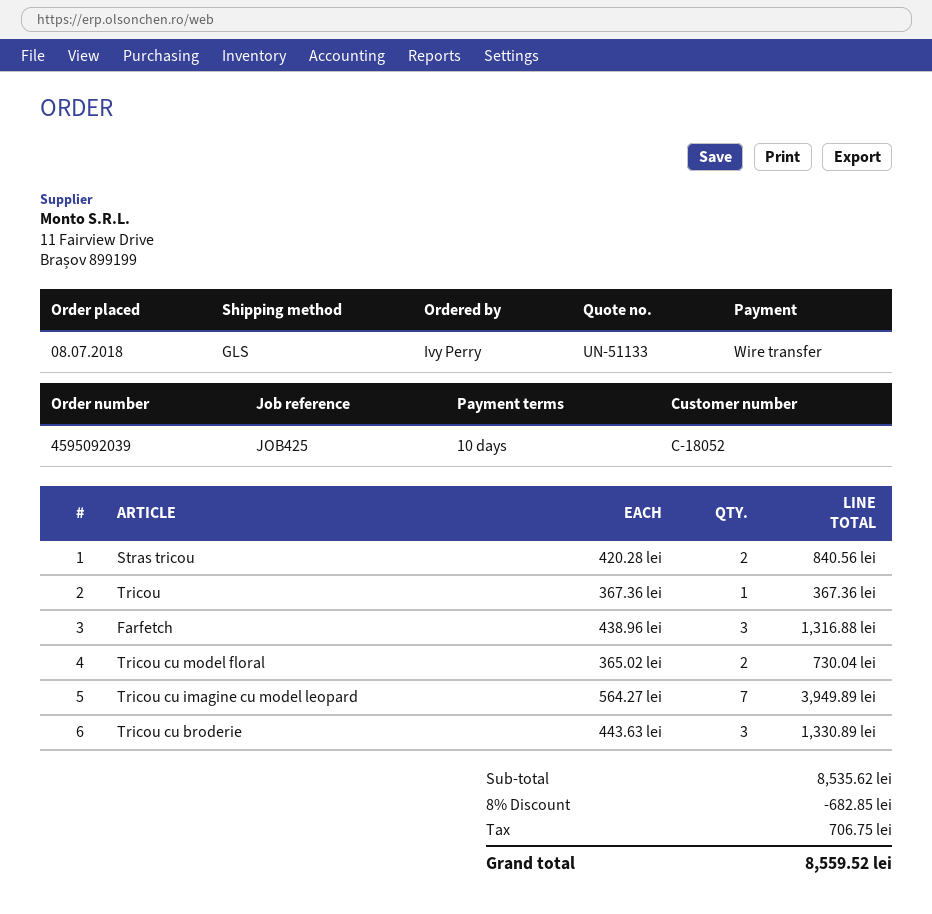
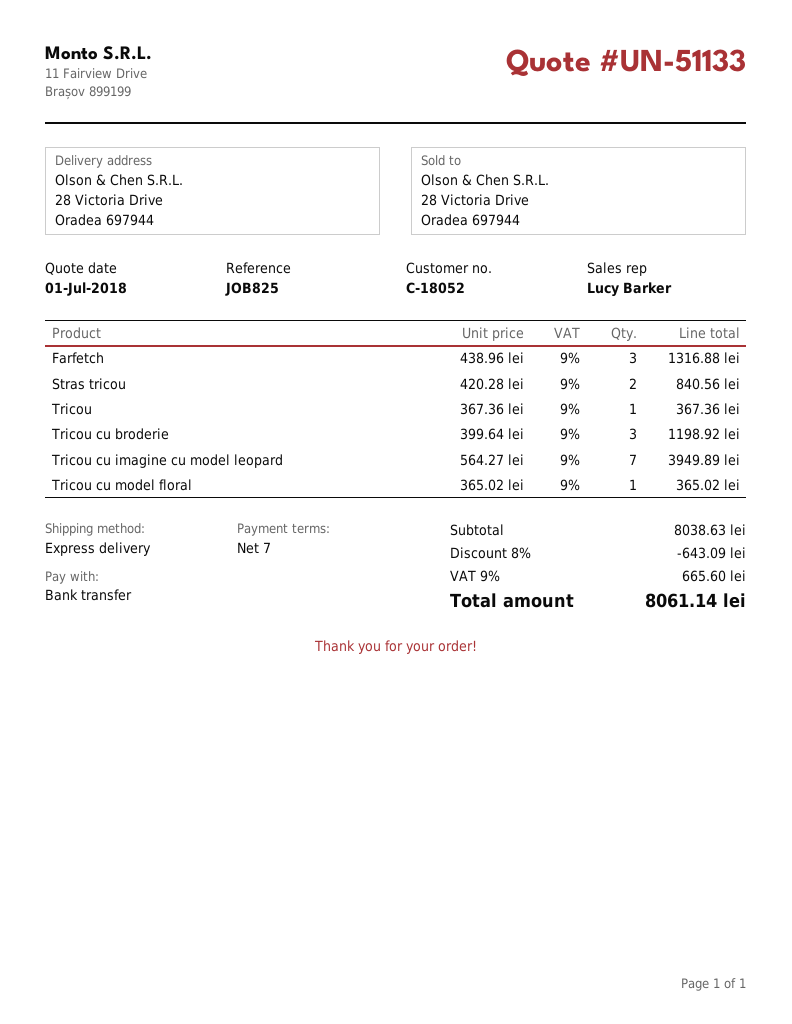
payment terms: 10 days -> 7 days
reference: JOB425 -> JOB825
shipping method: GLS -> express
Tricou cu model floral: 2 x 365.02 = 730.04 -> 1 x 365.02 = 365.02
Tricou cu broderie: 3 x 443.63 = 1330.89 -> 3 x 399.64 = 1198.92
subtotal: 8535.62 -> 8038.63
discount: 8% = 682.85 -> 8% = 643.09
tax: 706.75 -> 665.60
total: 8559.52 -> 8061.14

